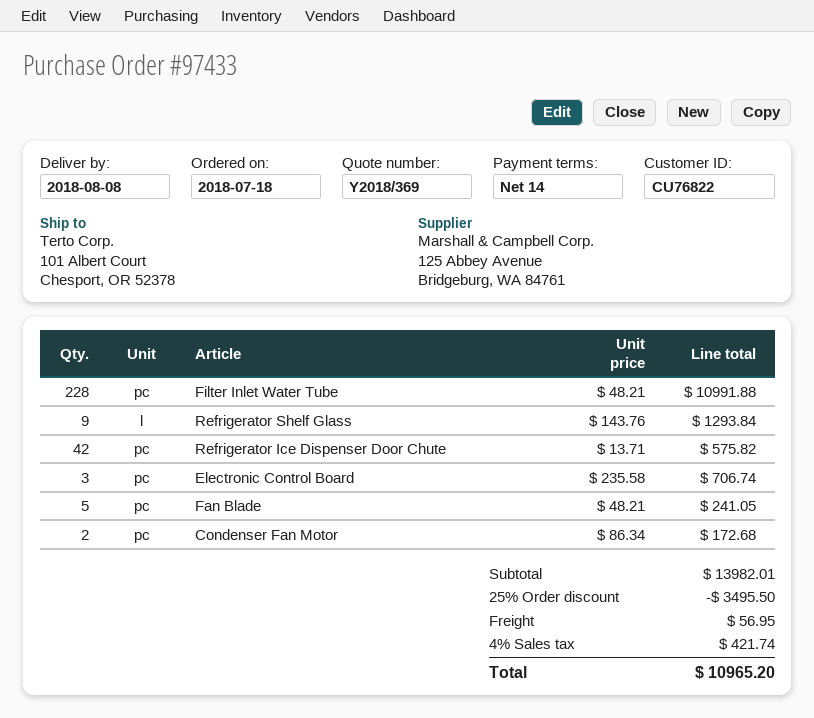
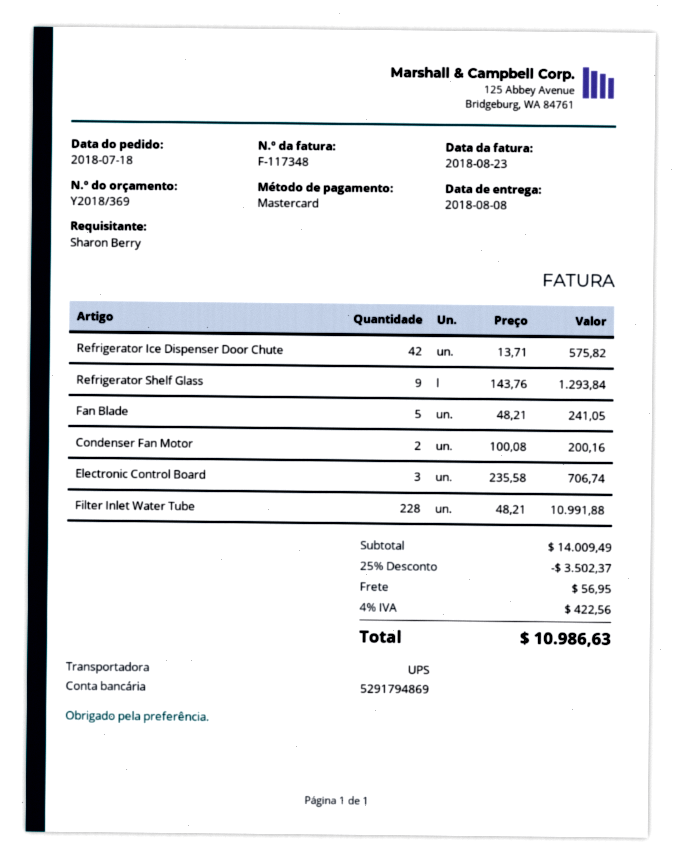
Condenser Fan Motor: 2 x 86.34 = 172.68 -> 2 x 100.08 = 200.16
subtotal: 13982.01 -> 14009.49
discount: 25% = 3495.50 -> 25% = 3502.37
tax: 4% = 421.74 -> 4% = 422.56
total: 10965.20 -> 10986.63

